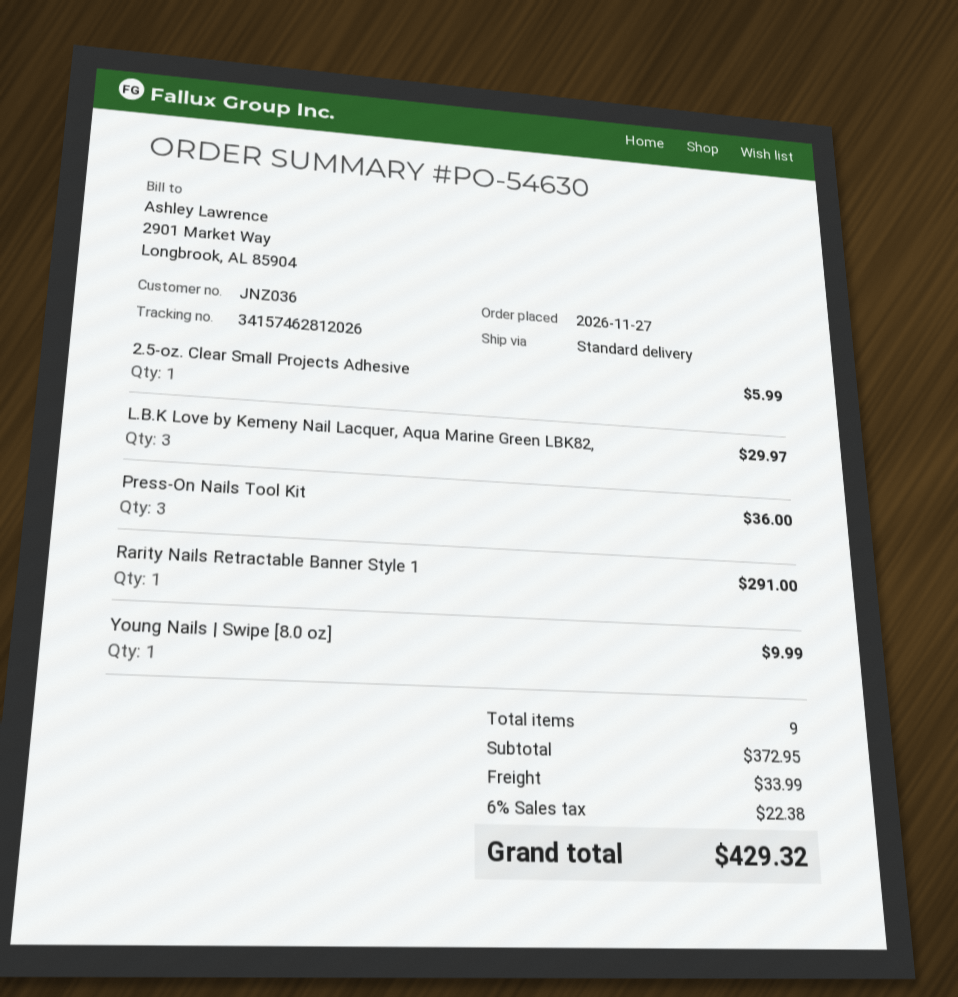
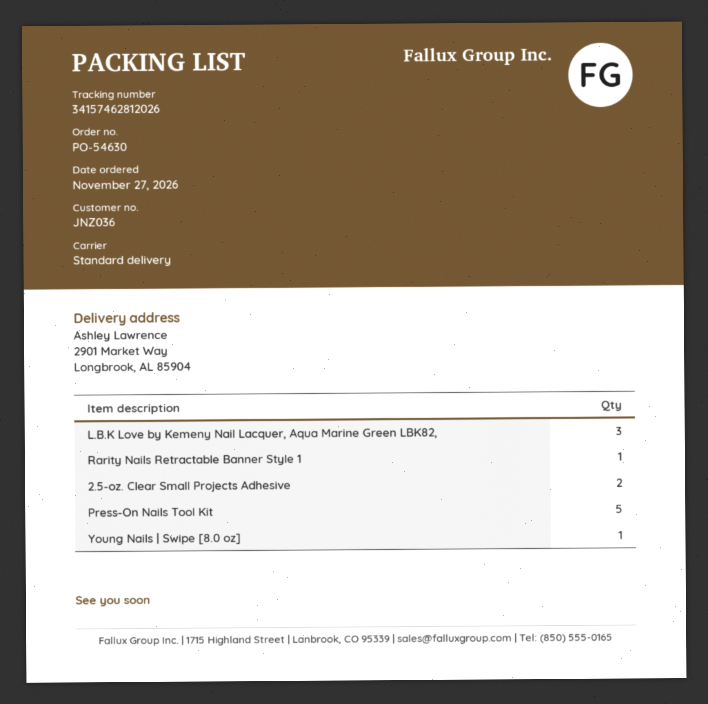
2.5-oz. Clear Small Projects Adhesive: 1 -> 2
Press-On Nails Tool Kit: 3 -> 5

